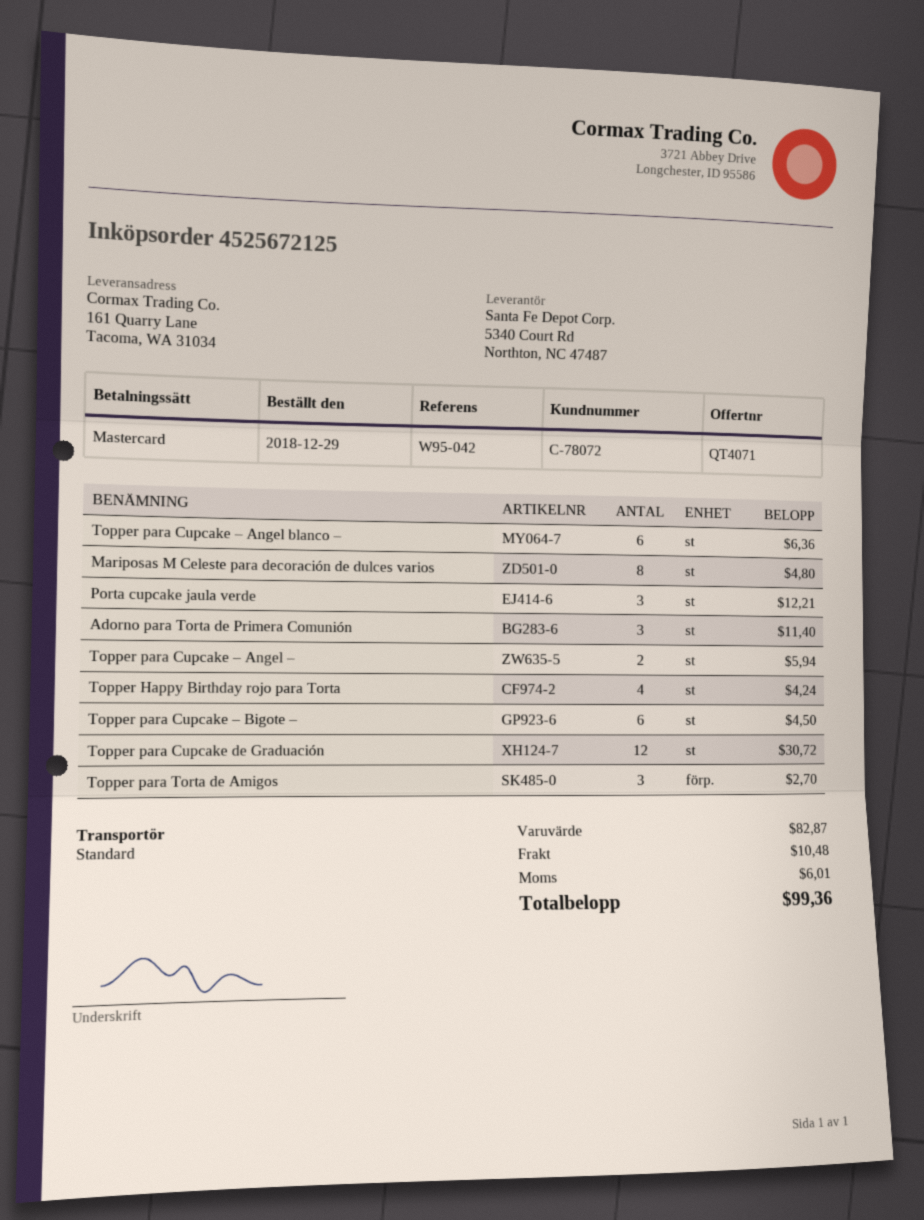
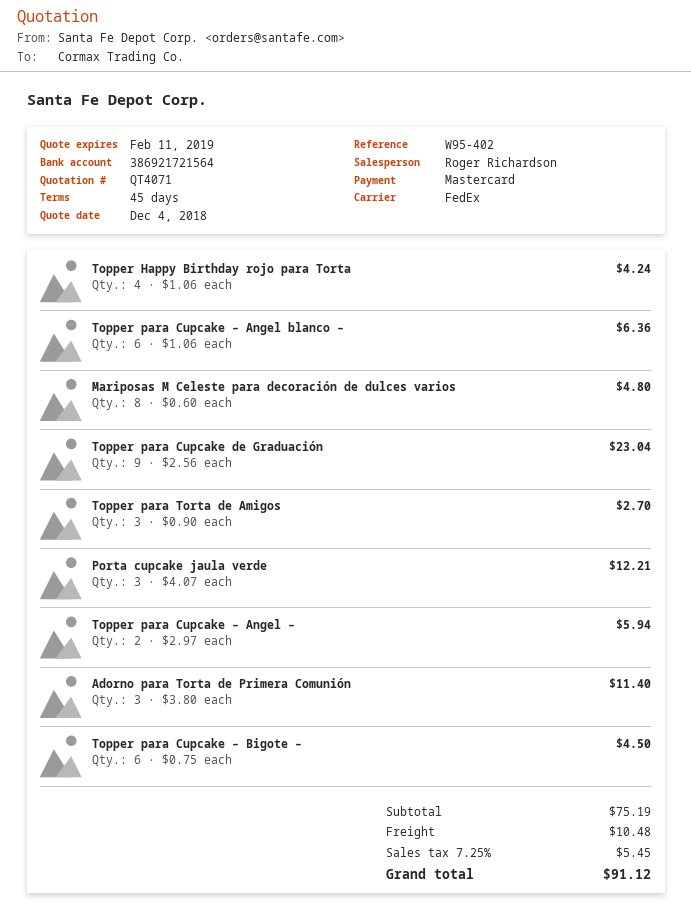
reference: W95-042 -> W95-402
shipping method: standard -> FedEx
Topper para Cupcake de Graduación: 12 for 30.72 -> 9 for 23.04
subtotal: 82.87 -> 75.19
tax: 6.01 -> 5.45
total: 99.36 -> 91.12

